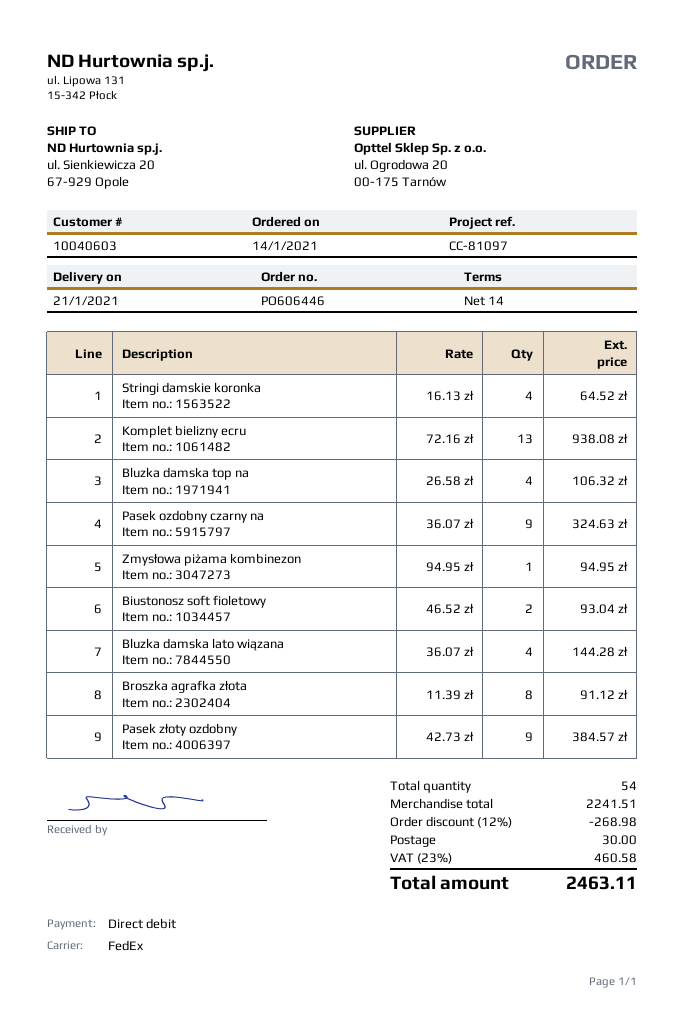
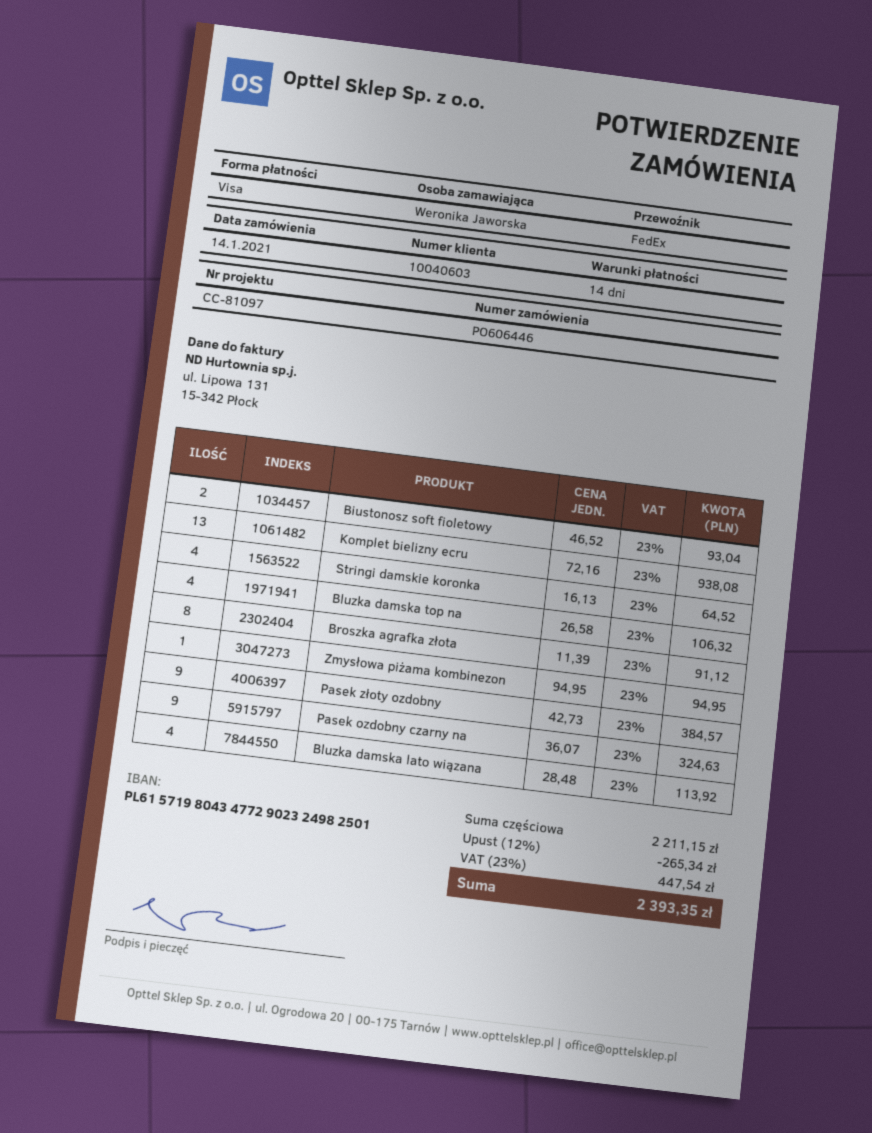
payment method: direct debit -> Visa
Bluzka damska lato wiązana: 4 x 36.07 = 144.28 -> 4 x 28.48 = 113.92
subtotal: 2241.51 -> 2211.15
discount: 12% = 268.98 -> 12% = 265.34
shipping: 30.00 -> none
tax: 23% = 460.58 -> 23% = 447.54
total: 2463.11 -> 2393.35

